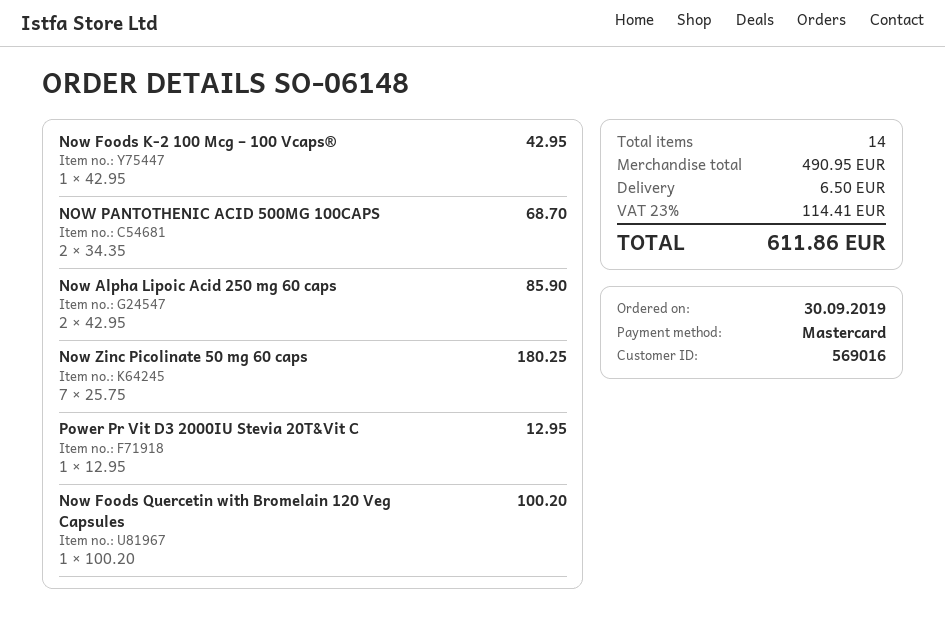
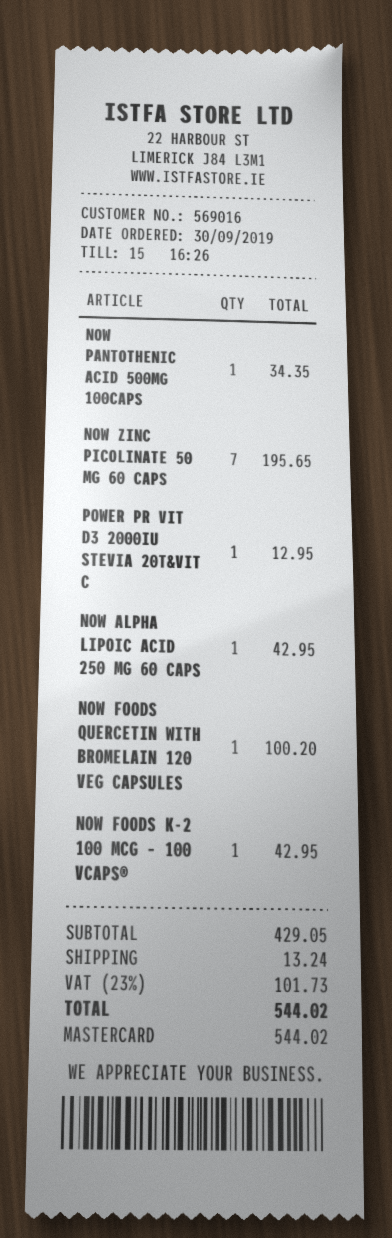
NOW PANTOTHENIC ACID 500MG 100CAPS: 2 for 68.70 -> 1 for 34.35
Now Alpha Lipoic Acid 250 mg 60 caps: 2 for 85.90 -> 1 for 42.95
Now Zinc Picolinate 50 mg 60 caps: 7 for 180.25 -> 7 for 195.65
subtotal: 490.95 -> 429.05
shipping: 6.50 -> 13.24
tax: 23% = 114.41 -> 23% = 101.73
total: 611.86 -> 544.02

